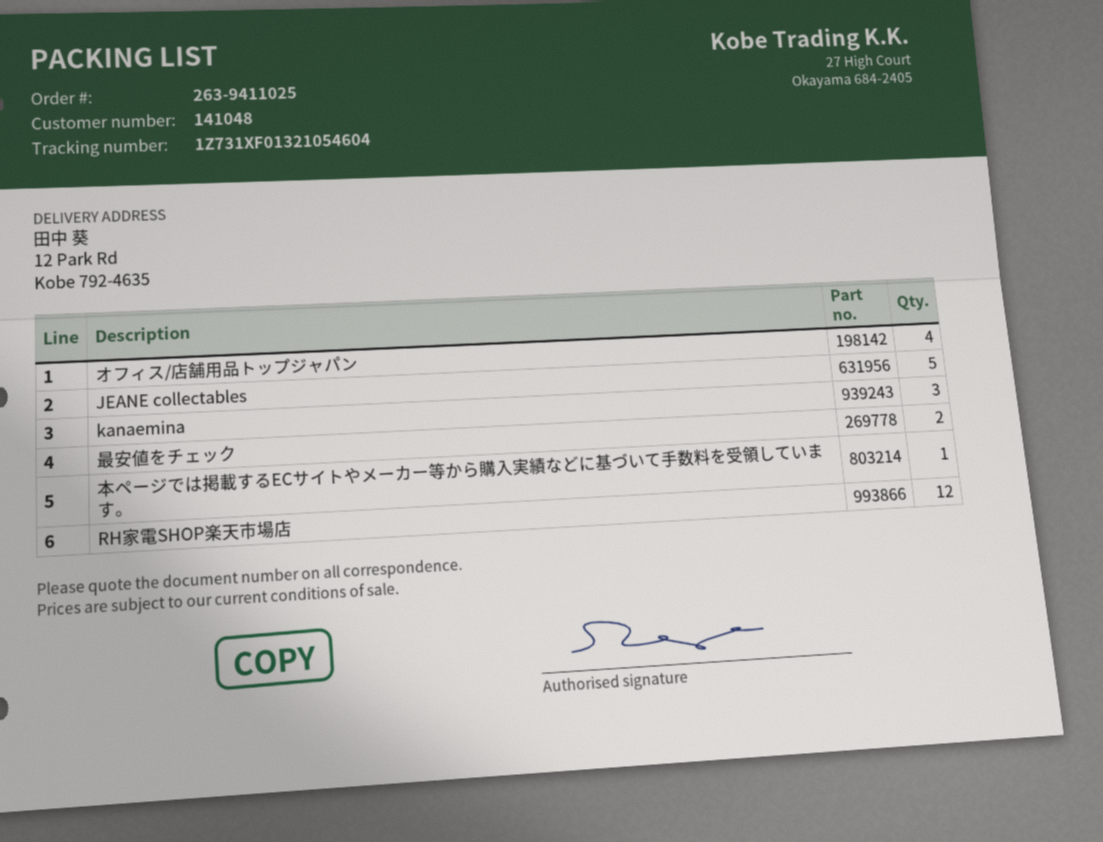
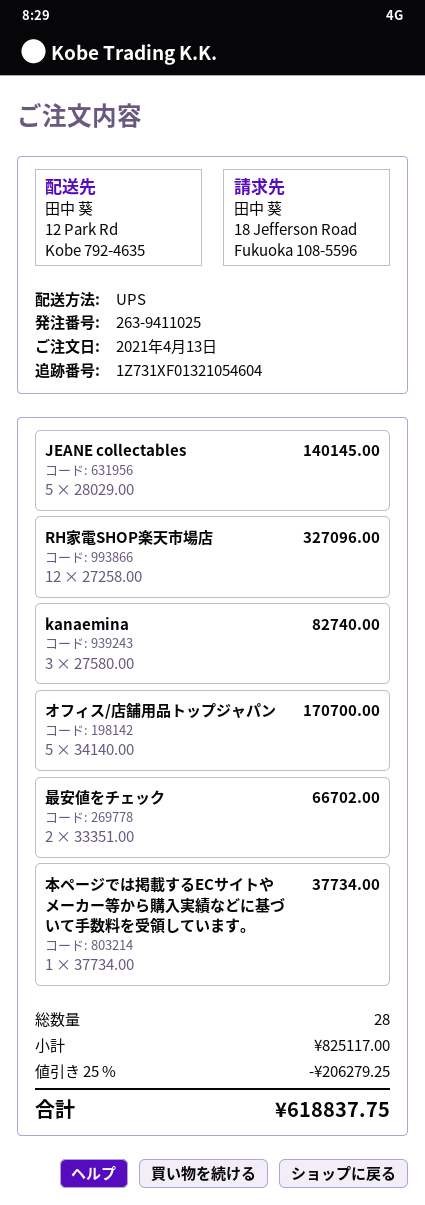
オフィス/店舗用品トップジャパン: 4 -> 5

